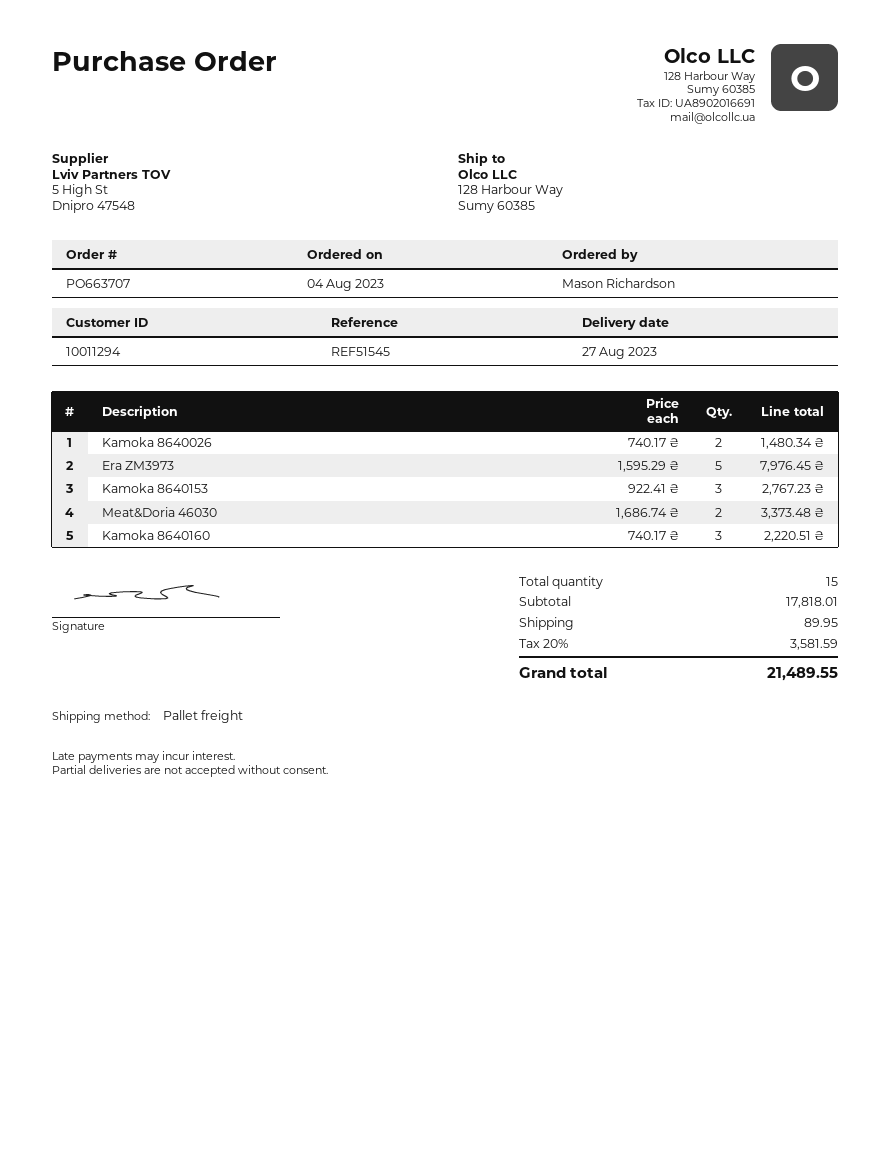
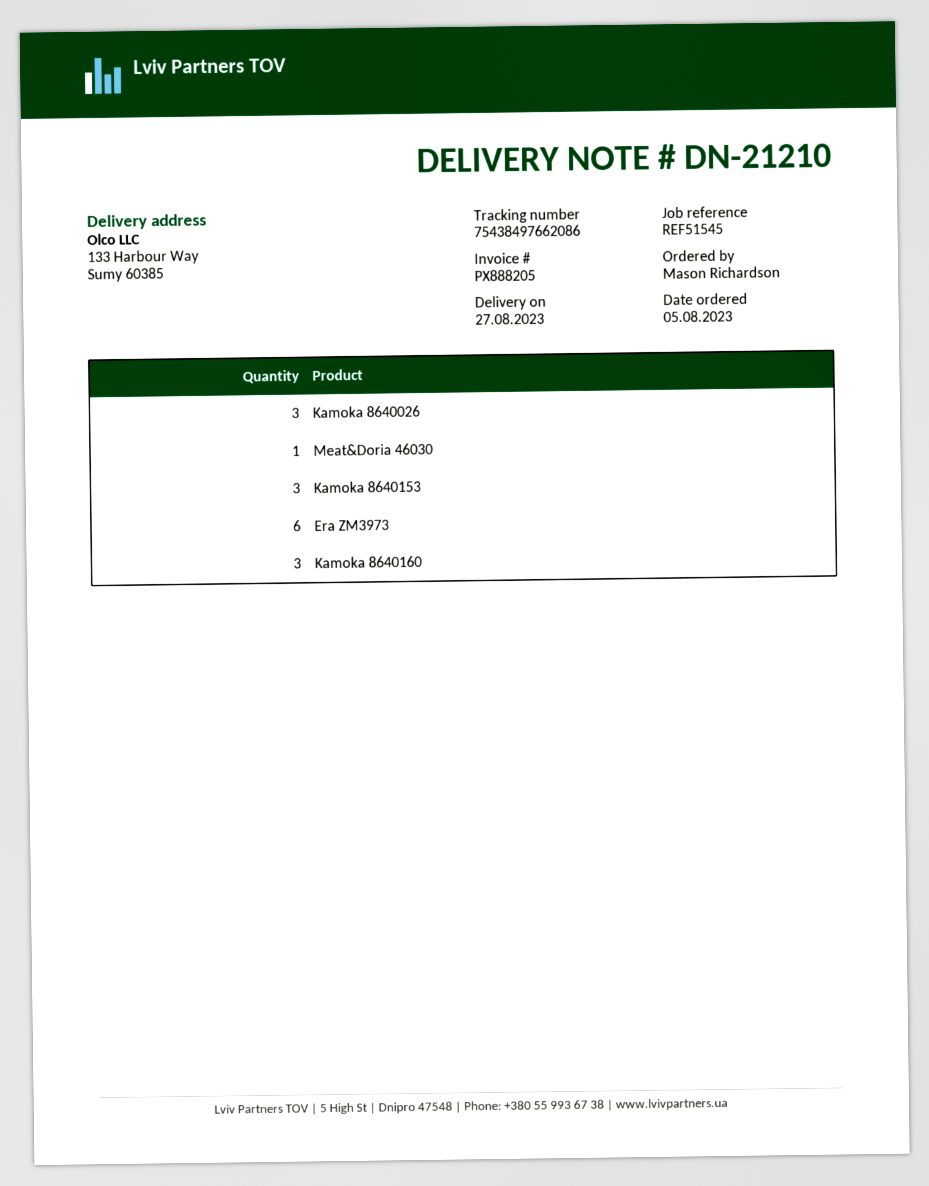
order date: 2023-08-04 -> 2023-08-05
ship to: 128 Harbour Way, Sumy 60385 -> 133 Harbour Way, Sumy 60385
Kamoka 8640026: 2 -> 3
Era ZM3973: 5 -> 6
Meat&Doria 46030: 2 -> 1

